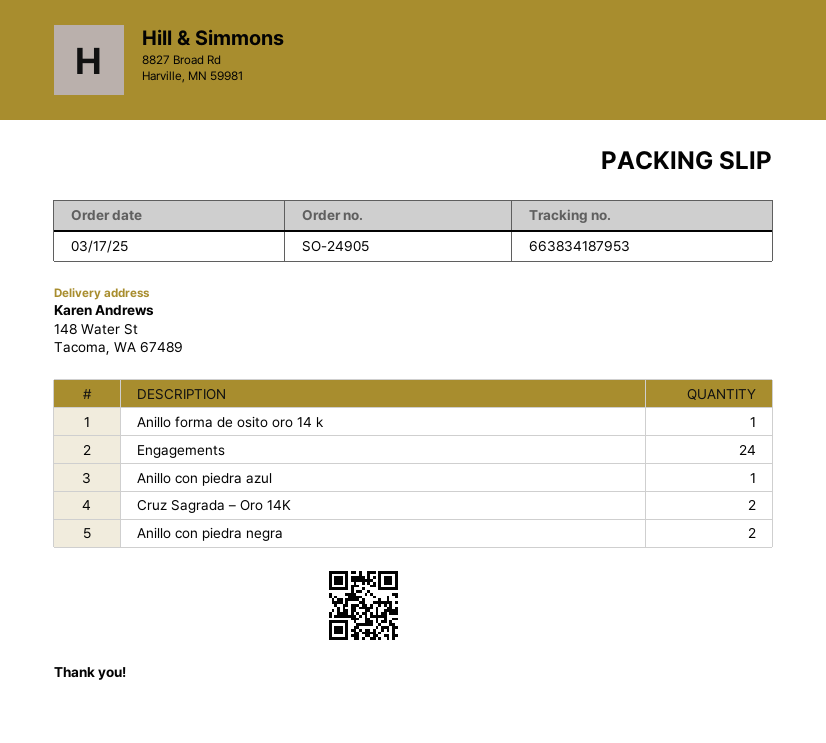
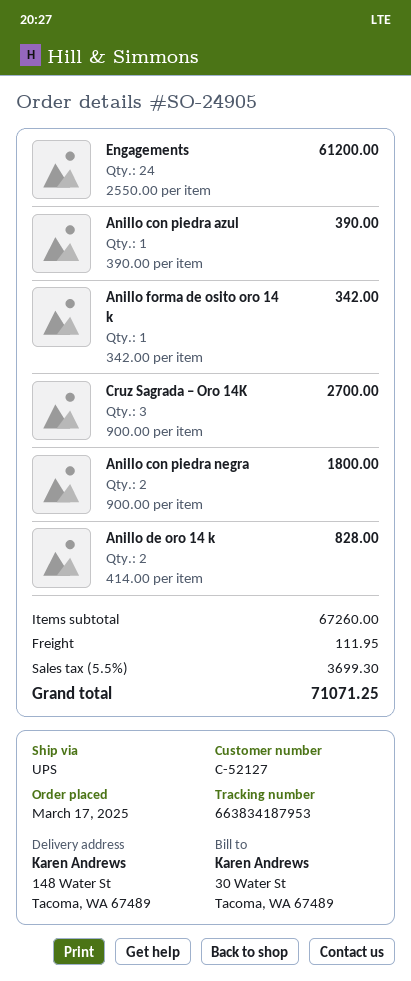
Cruz Sagrada – Oro 14K: 2 -> 3
Anillo de oro 14 k: none -> 2

